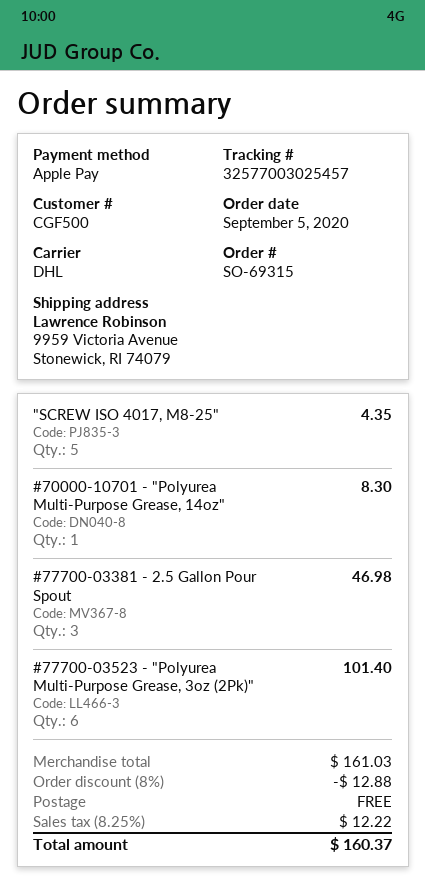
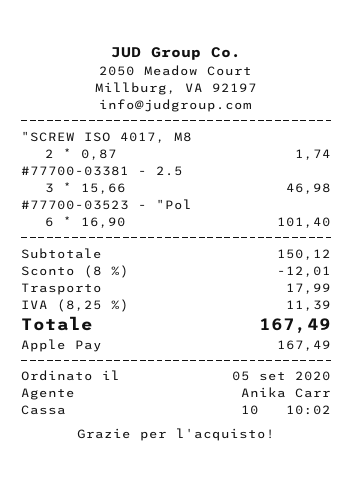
"SCREW ISO 4017, M8-25": 5 for 4.35 -> 2 for 1.74
#70000-10701 - "Polyurea Multi-Purpose Grease, 14oz": 1 for 8.30 -> none
subtotal: 161.03 -> 150.12
discount: 8% = 12.88 -> 8% = 12.01
shipping: 0.00 -> 17.99
tax: 8.25% = 12.22 -> 8.25% = 11.39
total: 160.37 -> 167.49

